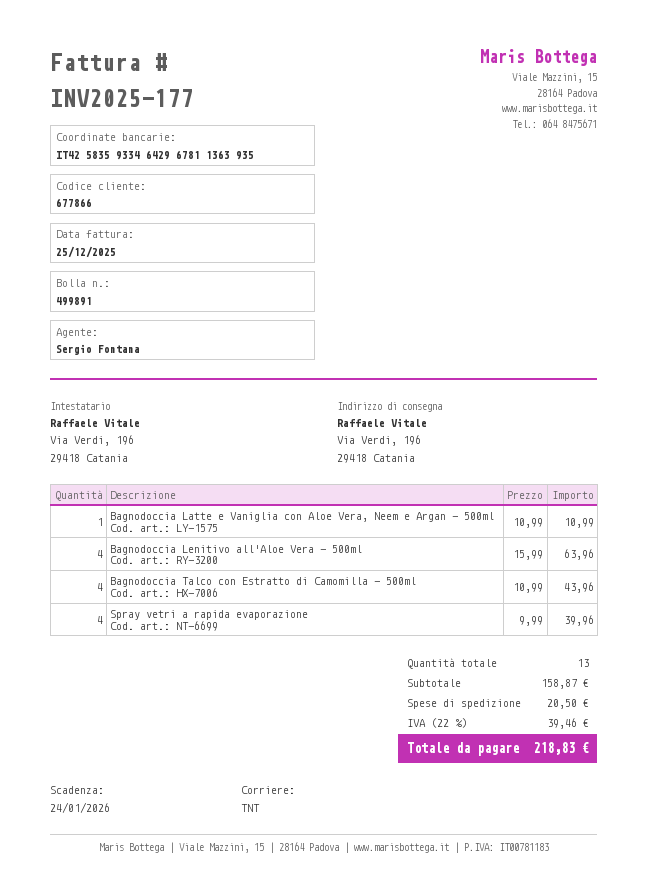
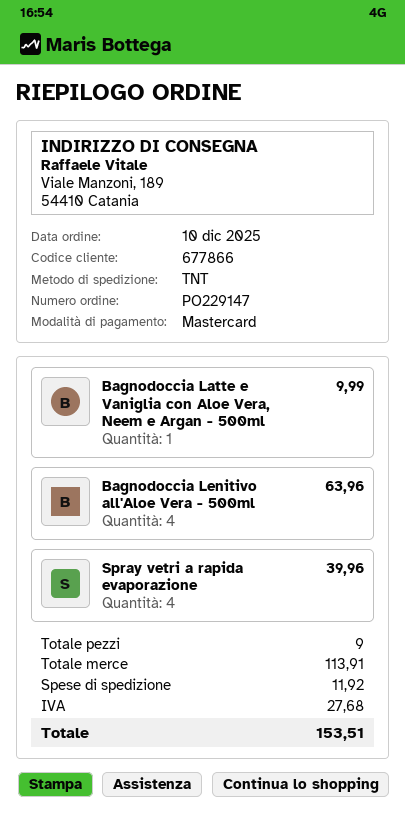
ship to: Via Verdi, 196, 29418 Catania -> Viale Manzoni, 189, 54410 Catania
Bagnodoccia Latte e Vaniglia con Aloe Vera, Neem e Argan - 500ml: 1 for 10.99 -> 1 for 9.99
Bagnodoccia Talco con Estratto di Camomilla - 500ml: 4 for 43.96 -> none
total quantity: 13 -> 9
subtotal: 158.87 -> 113.91
shipping: 20.50 -> 11.92
tax: 39.46 -> 27.68
total: 218.83 -> 153.51

